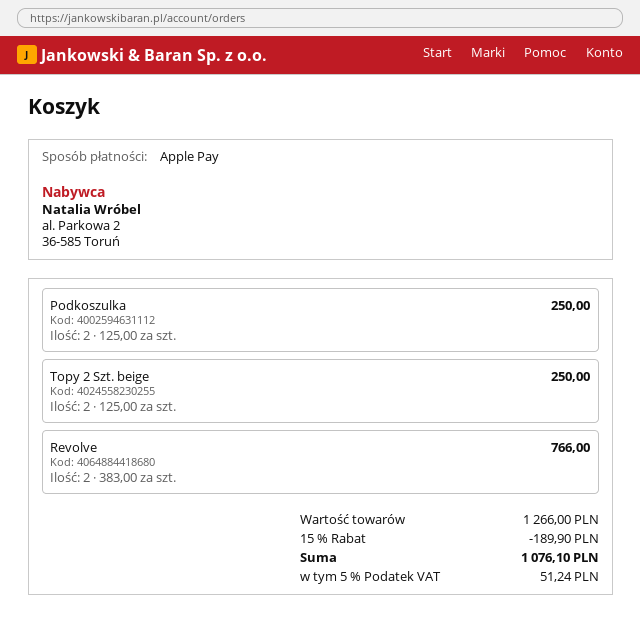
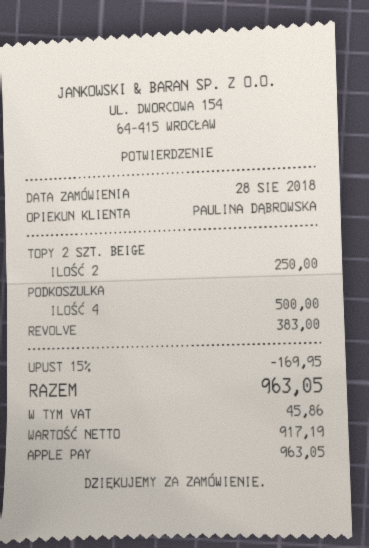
Podkoszulka: 2 for 250.00 -> 4 for 500.00
Revolve: 2 for 766.00 -> 1 for 383.00
discount: 15% = 189.90 -> 15% = 169.95
tax: 51.24 -> 45.86
total: 1076.10 -> 963.05

